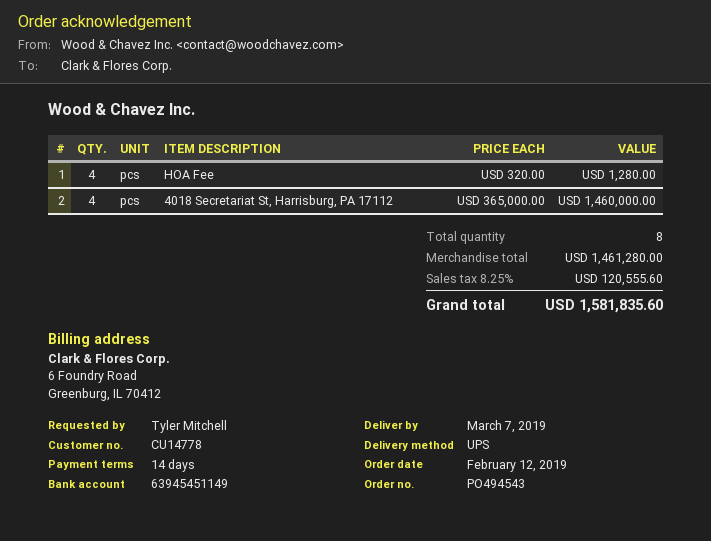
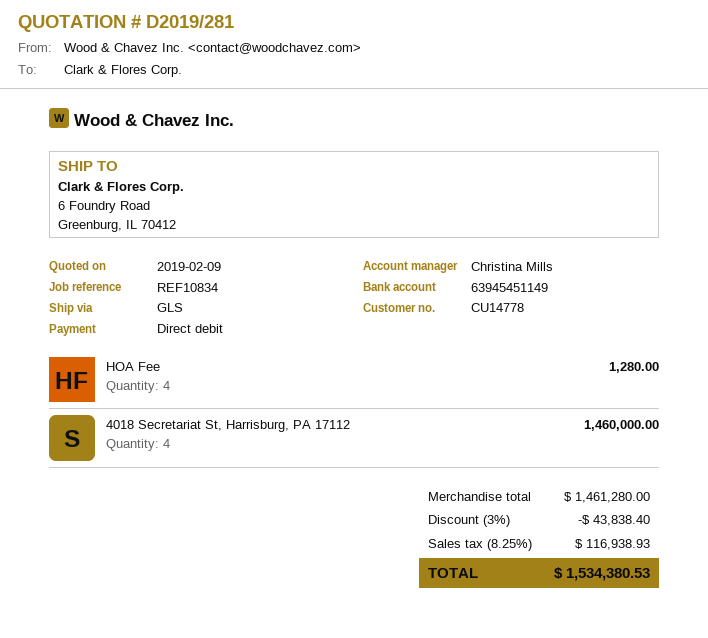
shipping method: UPS -> GLS
discount: none -> 3% = 43838.40
tax: 8.25% = 120555.60 -> 8.25% = 116938.93
total: 1581835.60 -> 1534380.53

